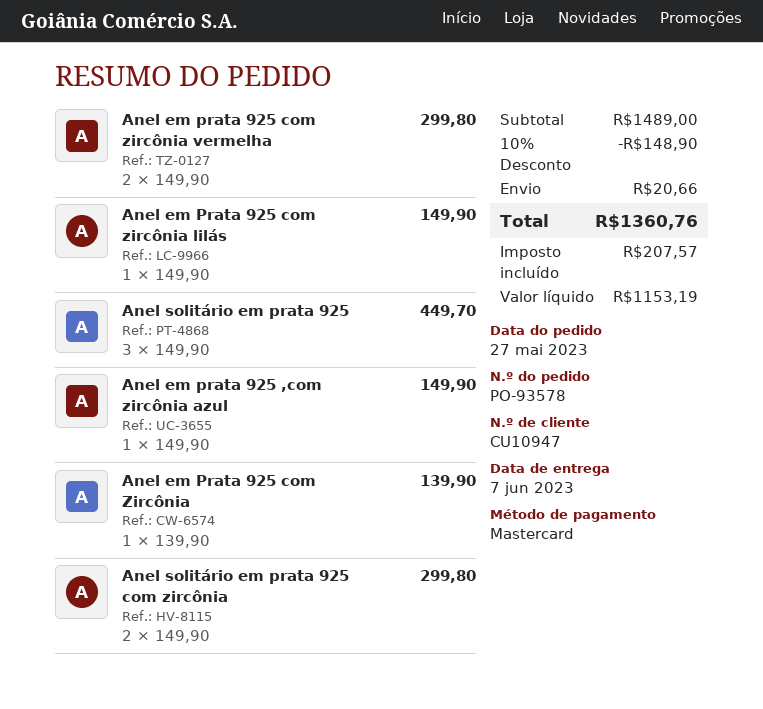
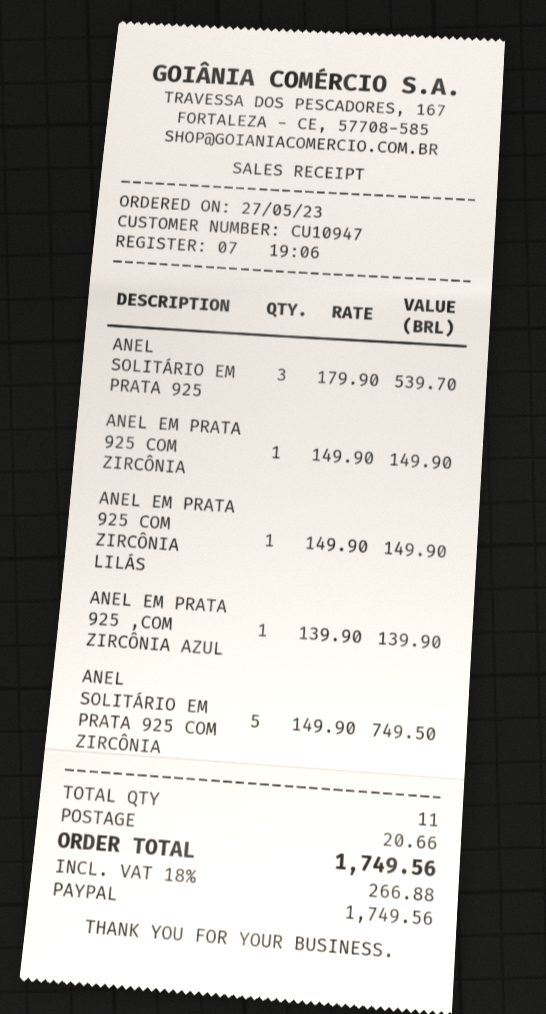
payment method: Mastercard -> PayPal
Anel em prata 925 com zircônia vermelha: 2 x 149.90 = 299.80 -> none
Anel solitário em prata 925: 3 x 149.90 = 449.70 -> 3 x 179.90 = 539.70
Anel em prata 925 ,com zircônia azul: 1 x 149.90 = 149.90 -> 1 x 139.90 = 139.90
Anel em Prata 925 com Zircônia: 1 x 139.90 = 139.90 -> 1 x 149.90 = 149.90
Anel solitário em prata 925 com zircônia: 2 x 149.90 = 299.80 -> 5 x 149.90 = 749.50
discount: 10% = 148.90 -> none
tax: 207.57 -> 266.88
total: 1360.76 -> 1749.56

